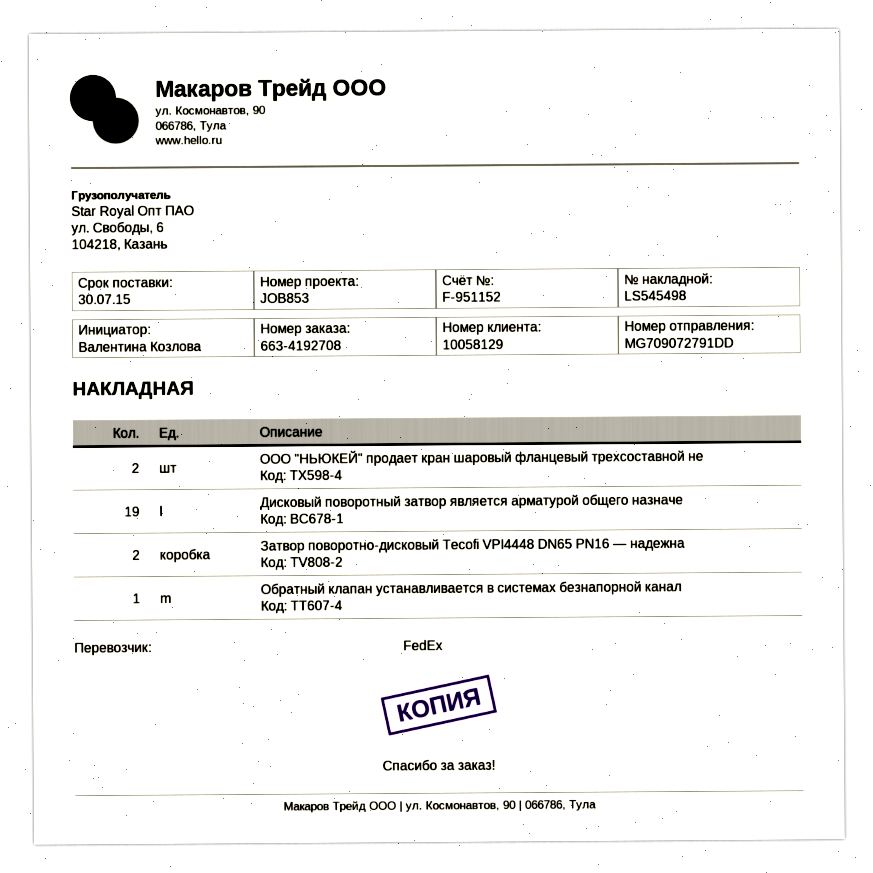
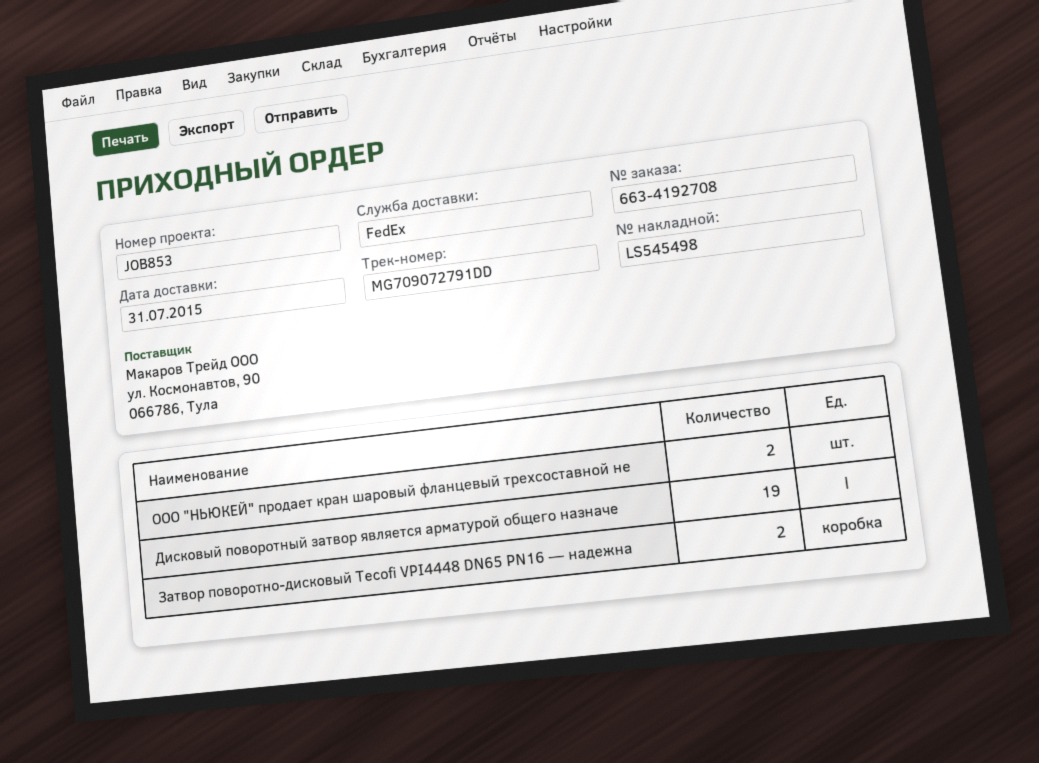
delivery date: 2015-07-30 -> 2015-07-31
Обратный клапан устанавливается в системах безнапорной канал: 1 -> none

